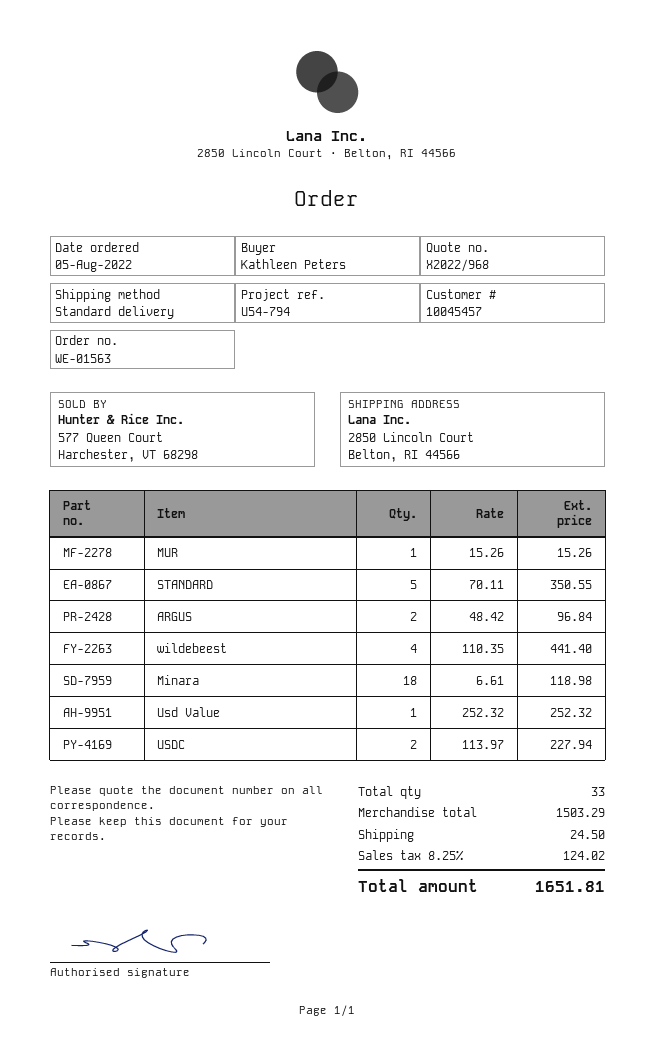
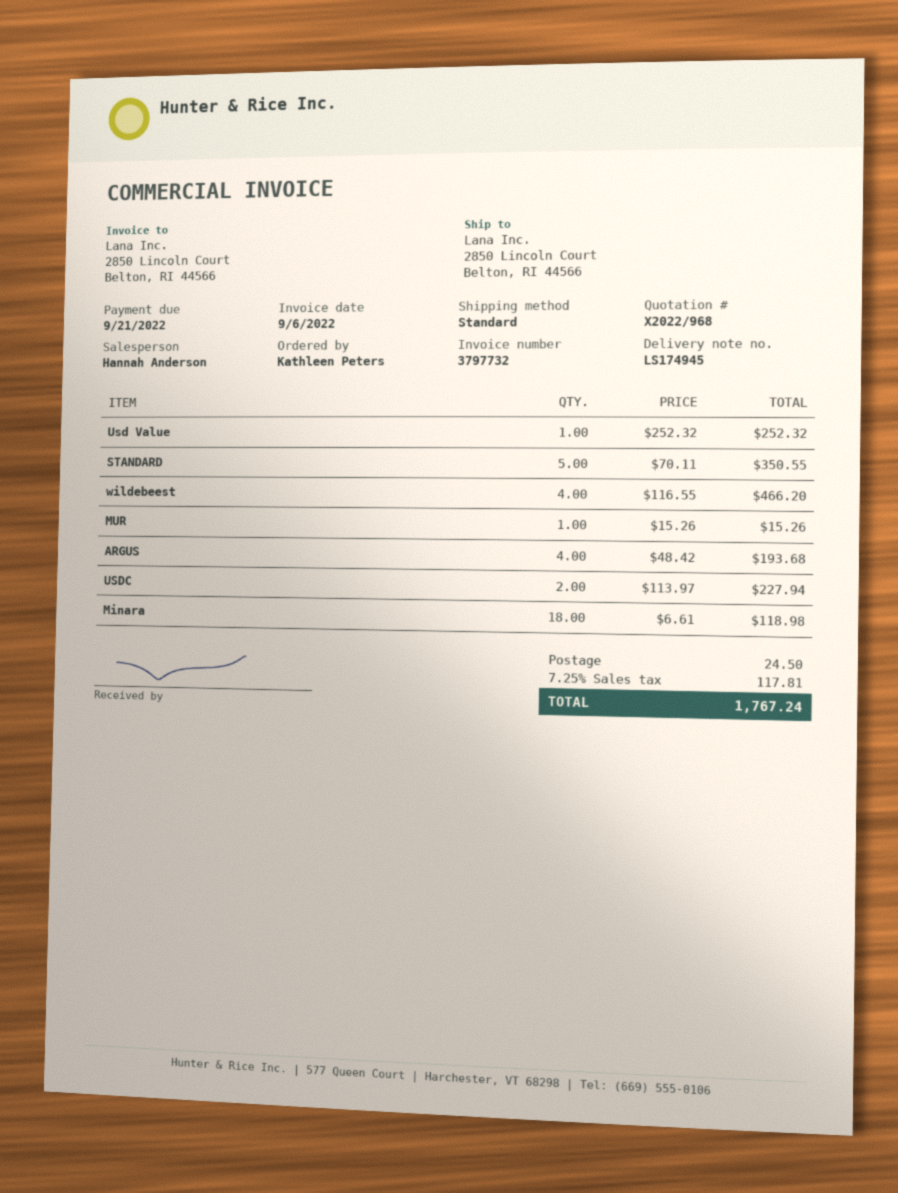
ARGUS: 2 x 48.42 = 96.84 -> 4 x 48.42 = 193.68
wildebeest: 4 x 110.35 = 441.40 -> 4 x 116.55 = 466.20
tax: 8.25% = 124.02 -> 7.25% = 117.81
total: 1651.81 -> 1767.24

